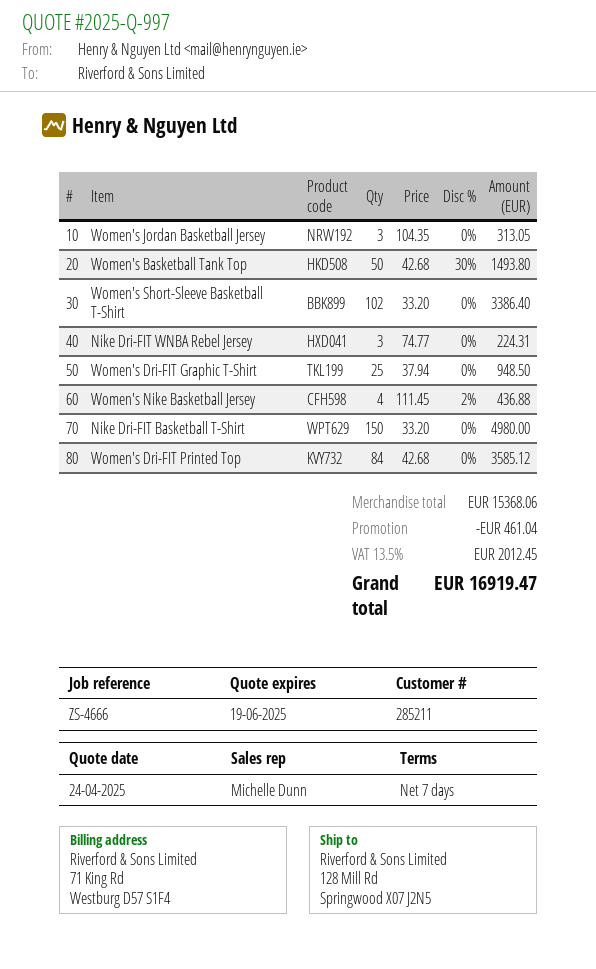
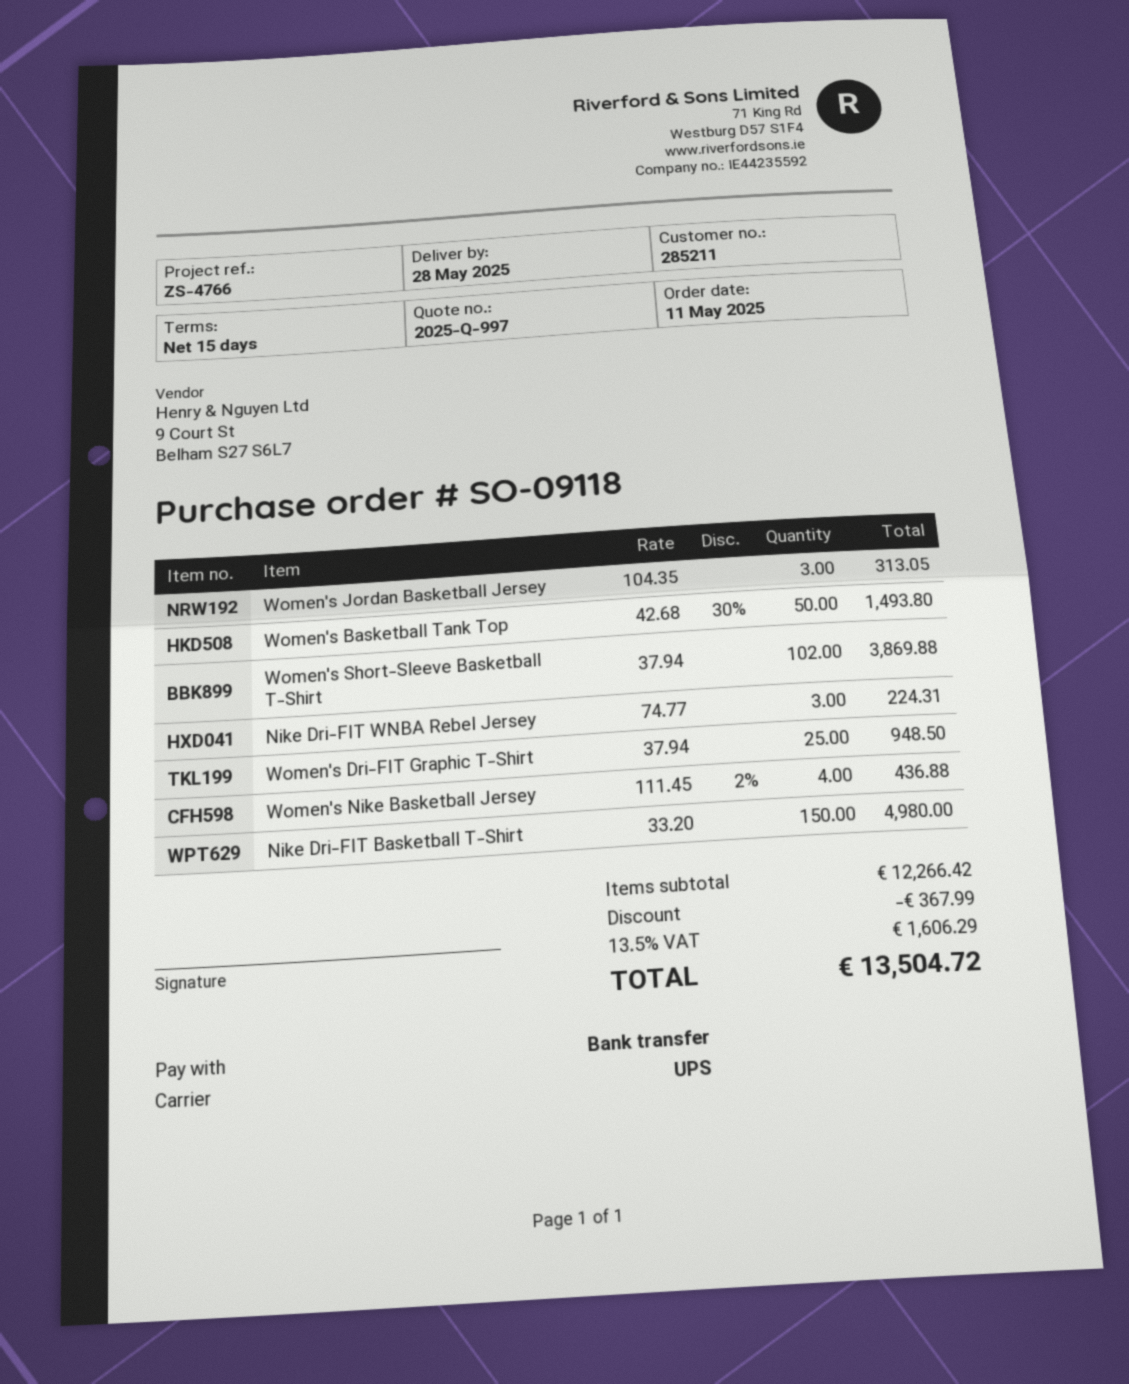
payment terms: 7 days -> 15 days
reference: ZS-4666 -> ZS-4766
Women's Short-Sleeve Basketball T-Shirt: 102 x 33.20 = 3386.40 -> 102 x 37.94 = 3869.88
Women's Dri-FIT Printed Top: 84 x 42.68 = 3585.12 -> none
subtotal: 15368.06 -> 12266.42
discount: 461.04 -> 367.99
tax: 13.5% = 2012.45 -> 13.5% = 1606.29
total: 16919.47 -> 13504.72

